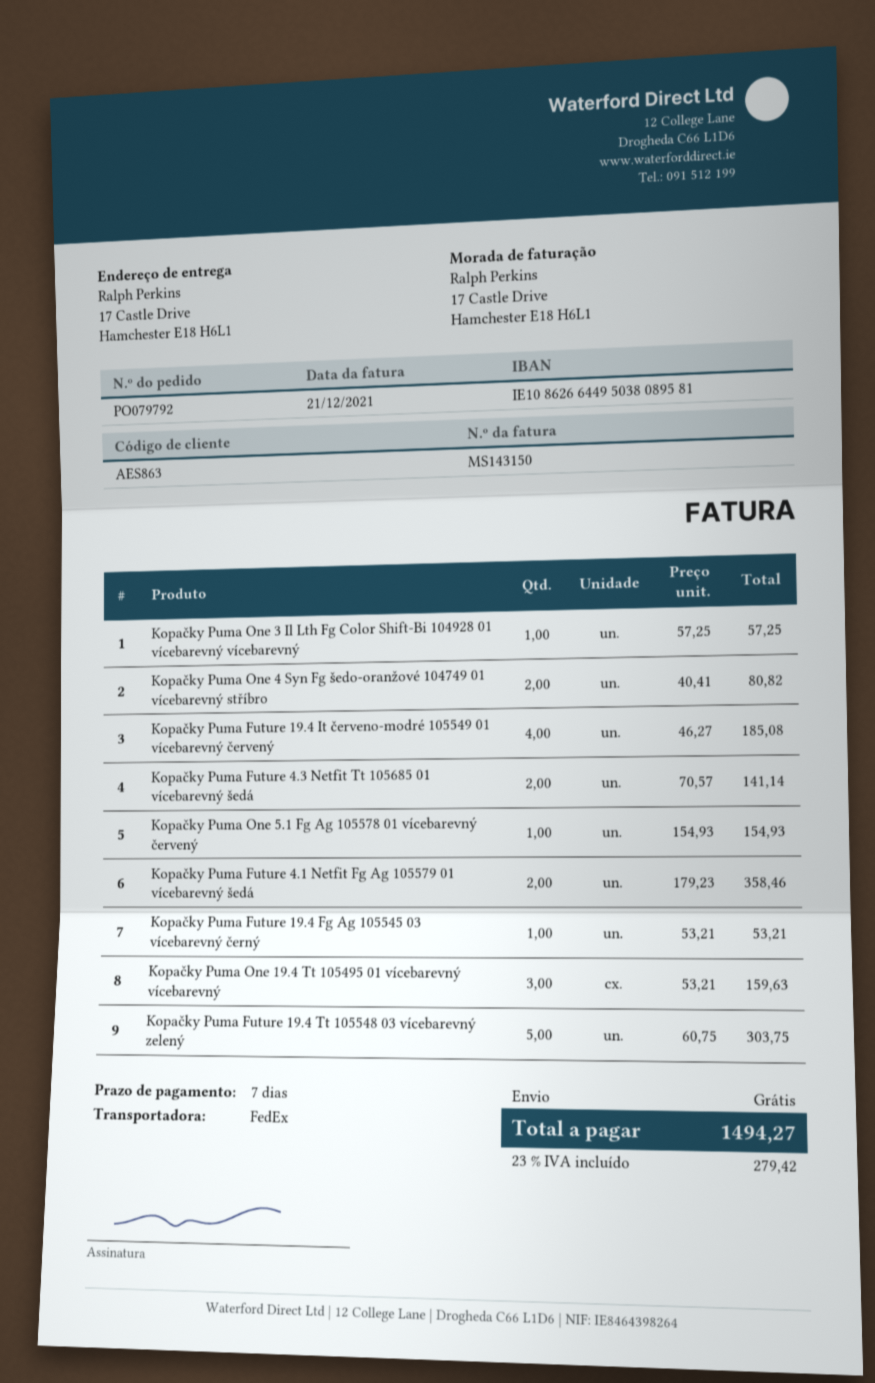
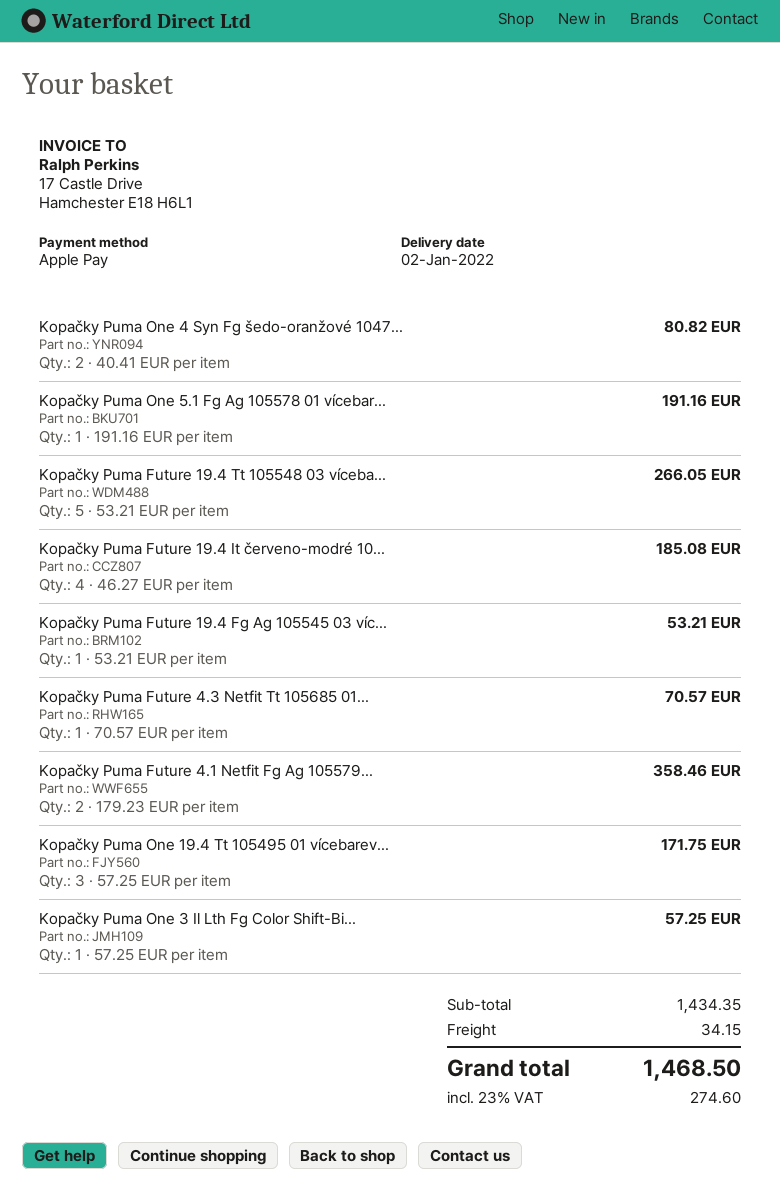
Kopačky Puma Future 4.3 Netfit Tt 105685 01 vícebarevný šedá: 2 x 70.57 = 141.14 -> 1 x 70.57 = 70.57
Kopačky Puma One 5.1 Fg Ag 105578 01 vícebarevný červený: 1 x 154.93 = 154.93 -> 1 x 191.16 = 191.16
Kopačky Puma One 19.4 Tt 105495 01 vícebarevný vícebarevný: 3 x 53.21 = 159.63 -> 3 x 57.25 = 171.75
Kopačky Puma Future 19.4 Tt 105548 03 vícebarevný zelený: 5 x 60.75 = 303.75 -> 5 x 53.21 = 266.05
shipping: 0.00 -> 34.15
tax: 23% = 279.42 -> 23% = 274.60
total: 1494.27 -> 1468.50

